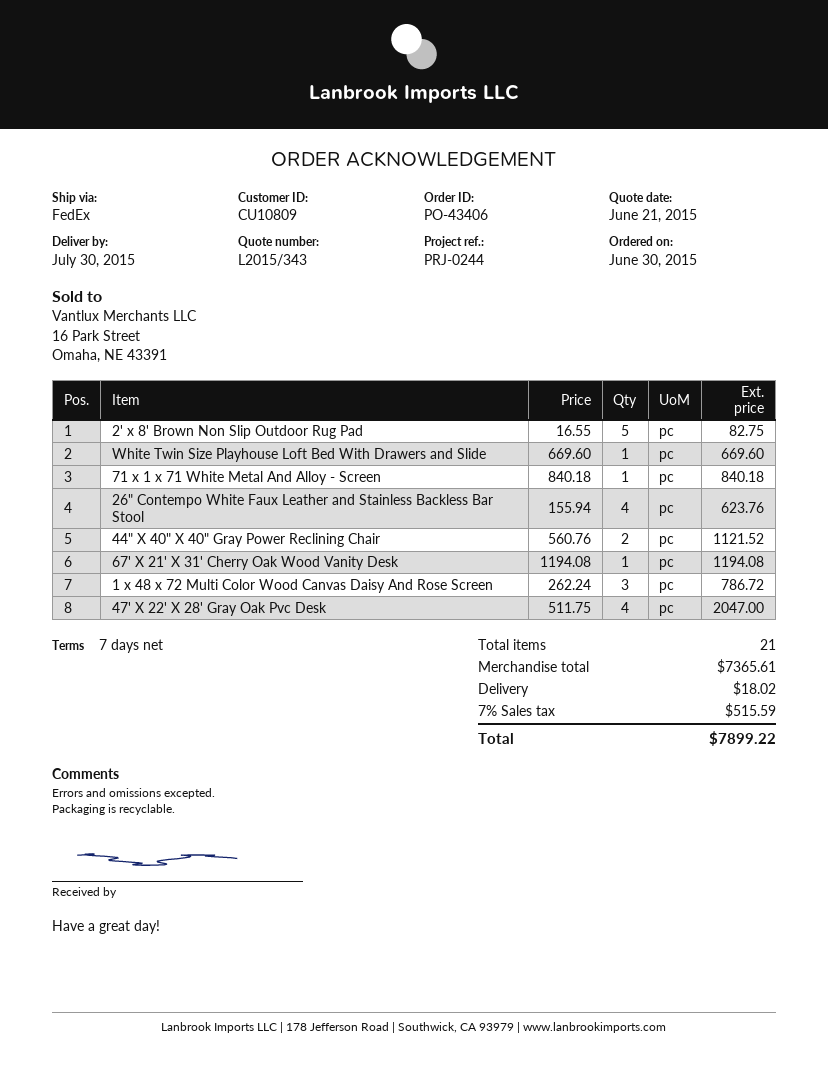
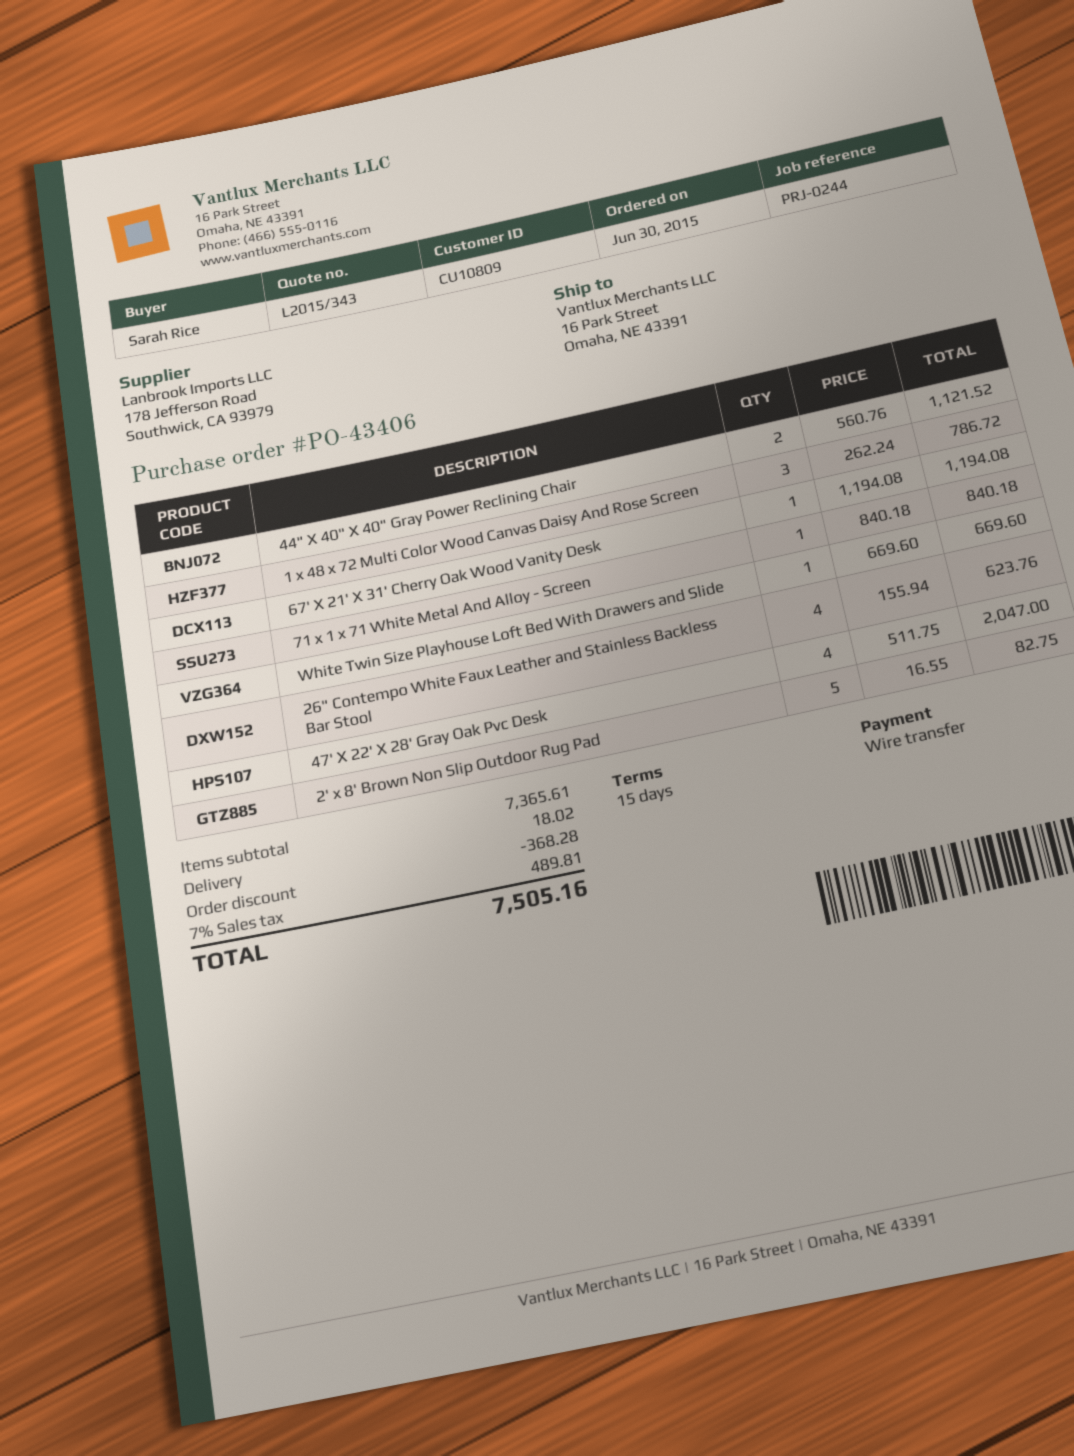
payment terms: 7 days -> 15 days
discount: none -> 368.28
tax: 7% = 515.59 -> 7% = 489.81
total: 7899.22 -> 7505.16

